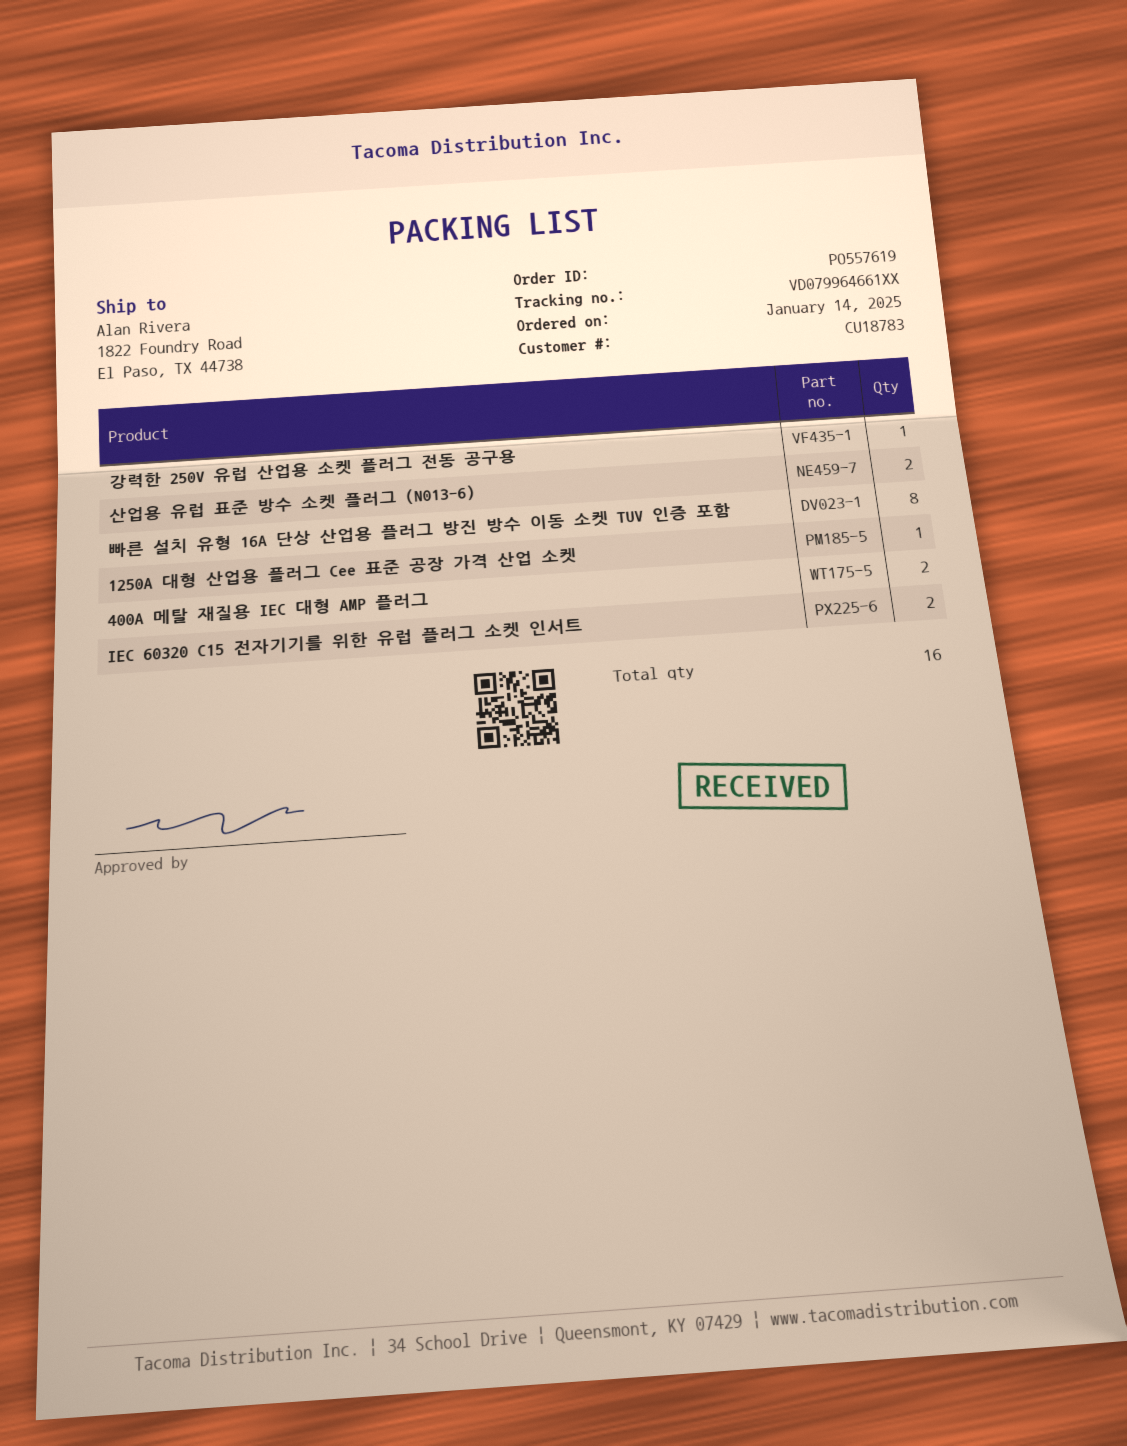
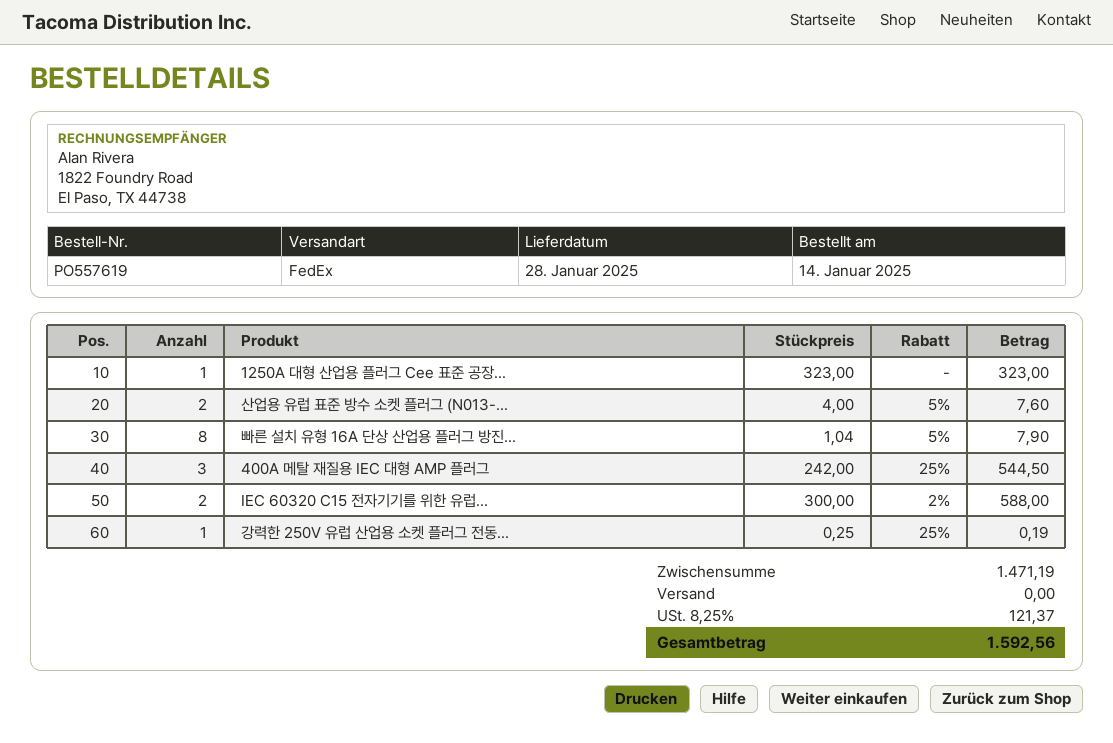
400A 메탈 재질용 IEC 대형 AMP 플러그: 2 -> 3

